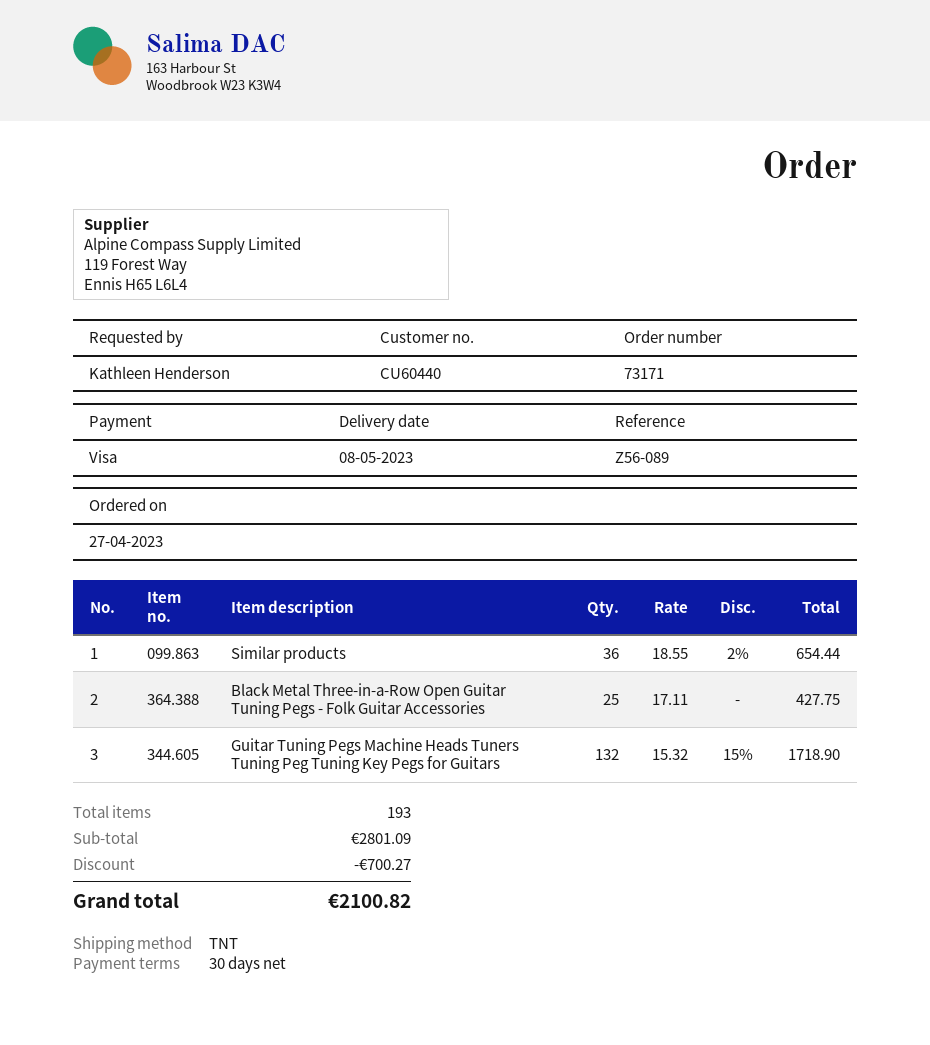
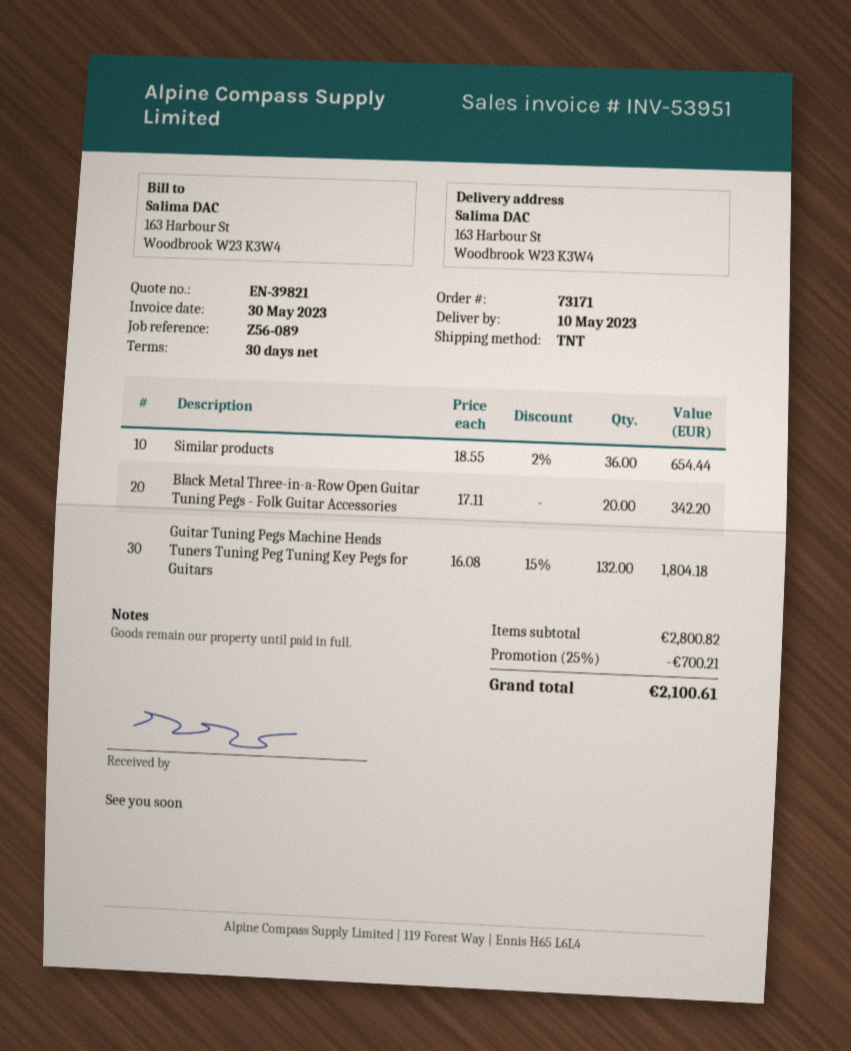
delivery date: 2023-05-08 -> 2023-05-10
Black Metal Three-in-a-Row Open Guitar Tuning Pegs - Folk Guitar Accessories: 25 x 17.11 = 427.75 -> 20 x 17.11 = 342.20
Guitar Tuning Pegs Machine Heads Tuners Tuning Peg Tuning Key Pegs for Guitars: 132 x 15.32 - 15% = 1718.90 -> 132 x 16.08 - 15% = 1804.18
subtotal: 2801.09 -> 2800.82
discount: 700.27 -> 700.21
total: 2100.82 -> 2100.61

